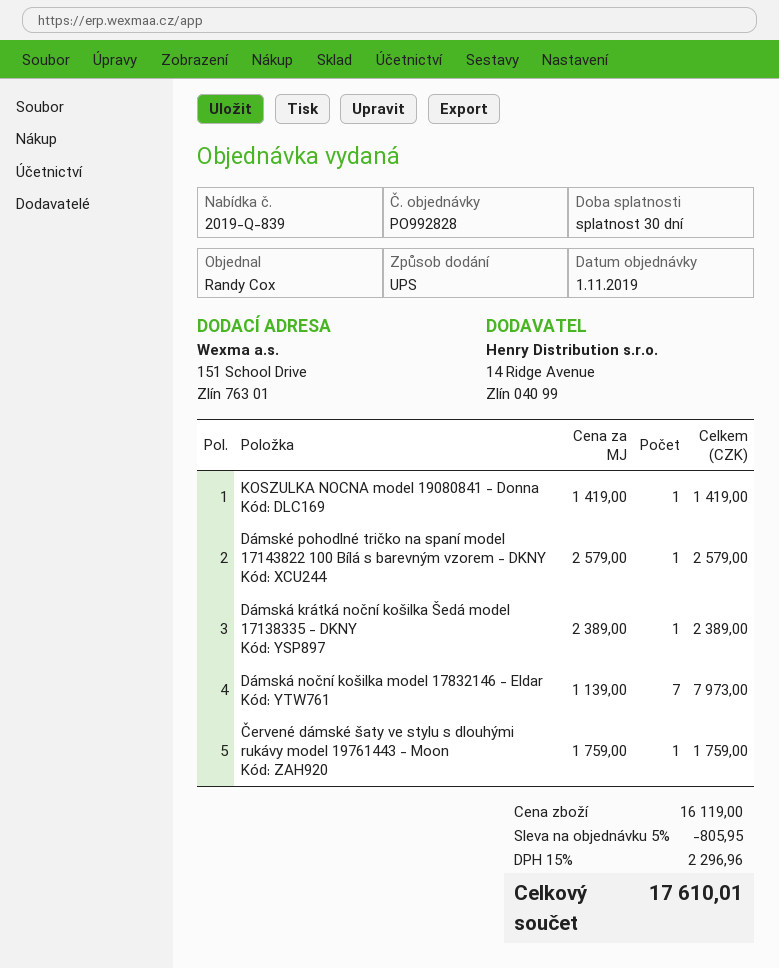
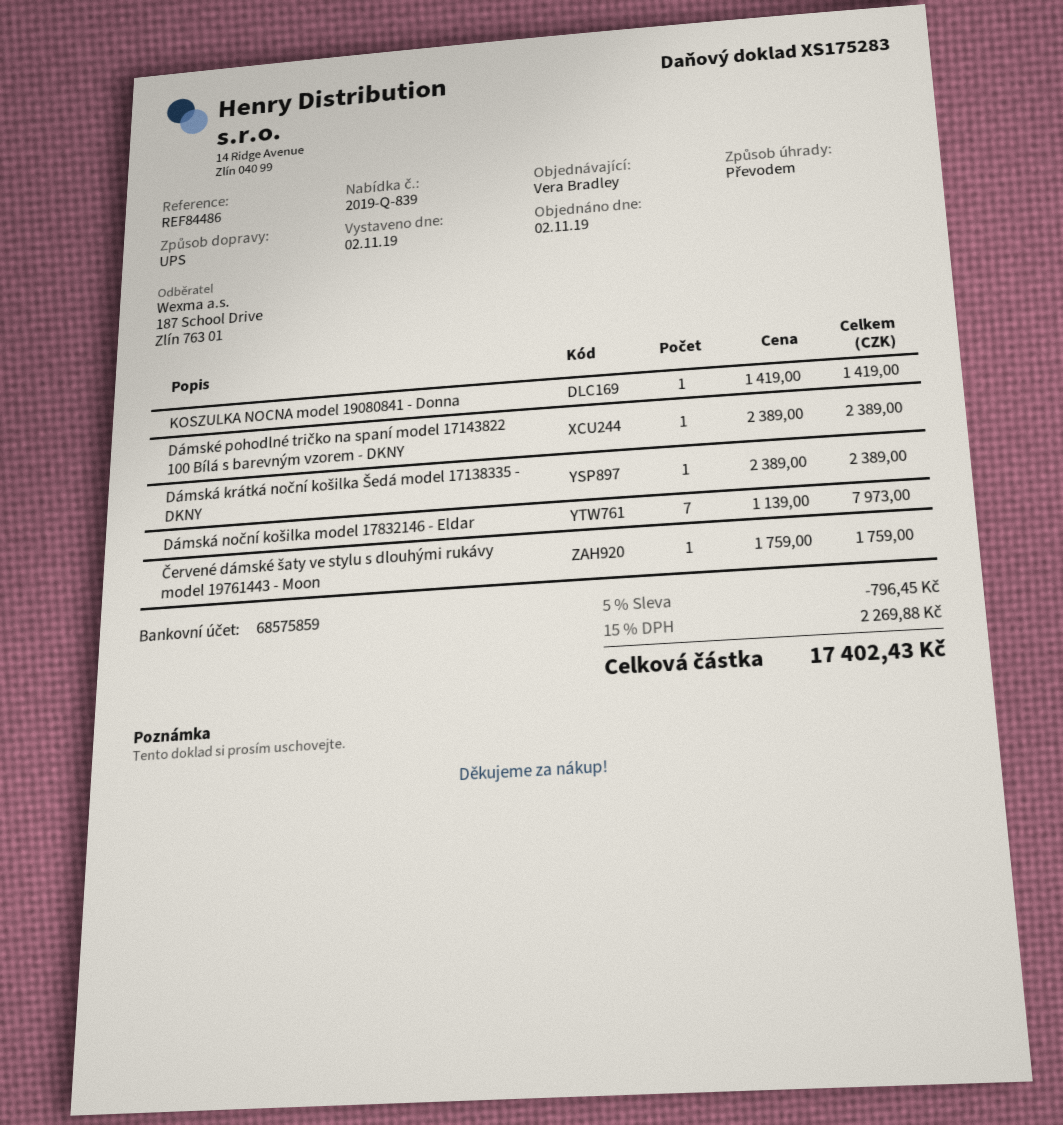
order date: 2019-11-01 -> 2019-11-02
ordered by: Randy Cox -> Vera Bradley
Dámské pohodlné tričko na spaní model 17143822 100 Bílá s barevným vzorem - DKNY: 1 x 2579.00 = 2579.00 -> 1 x 2389.00 = 2389.00
discount: 5% = 805.95 -> 5% = 796.45
tax: 15% = 2296.96 -> 15% = 2269.88
total: 17610.01 -> 17402.43

